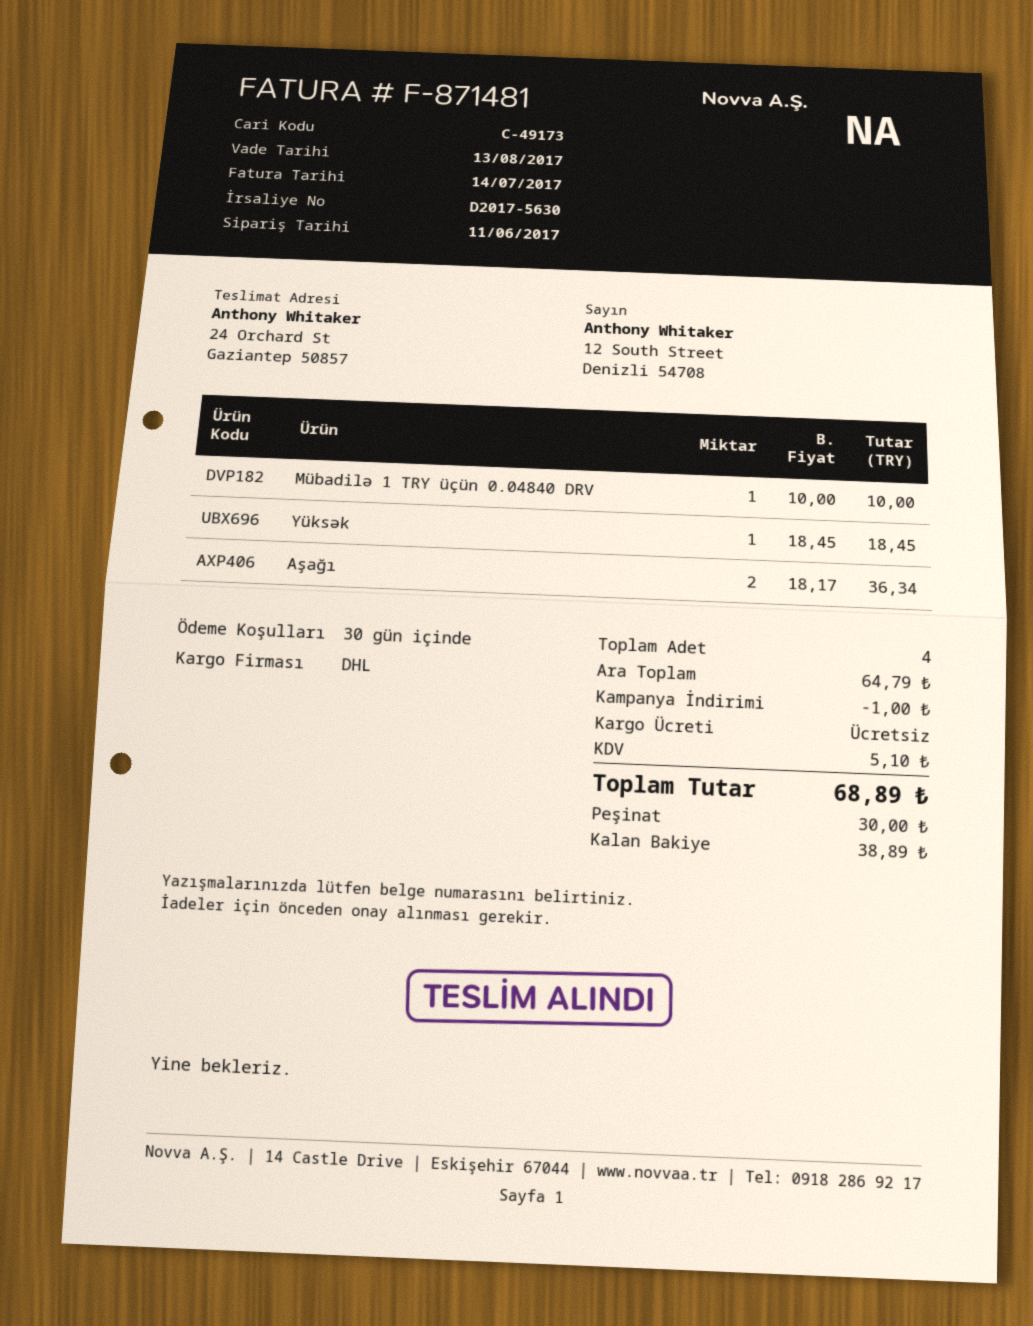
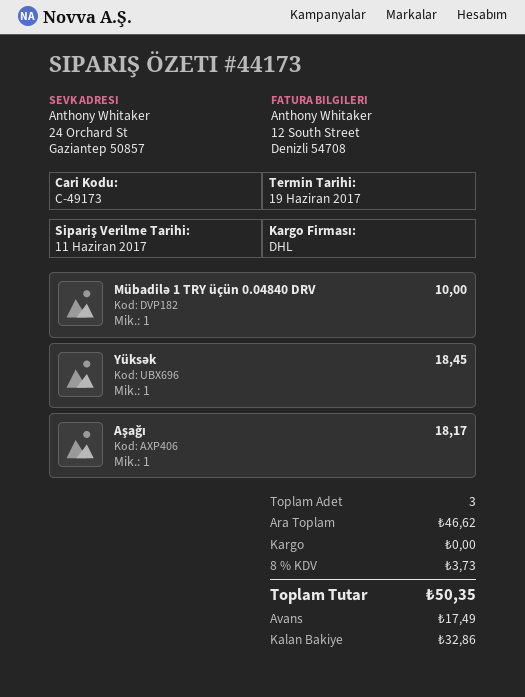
Aşağı: 2 for 36.34 -> 1 for 18.17
total quantity: 4 -> 3
subtotal: 64.79 -> 46.62
discount: 1.00 -> none
tax: 5.10 -> 3.73
total: 68.89 -> 50.35
deposit: 30.00 -> 17.49
balance: 38.89 -> 32.86

